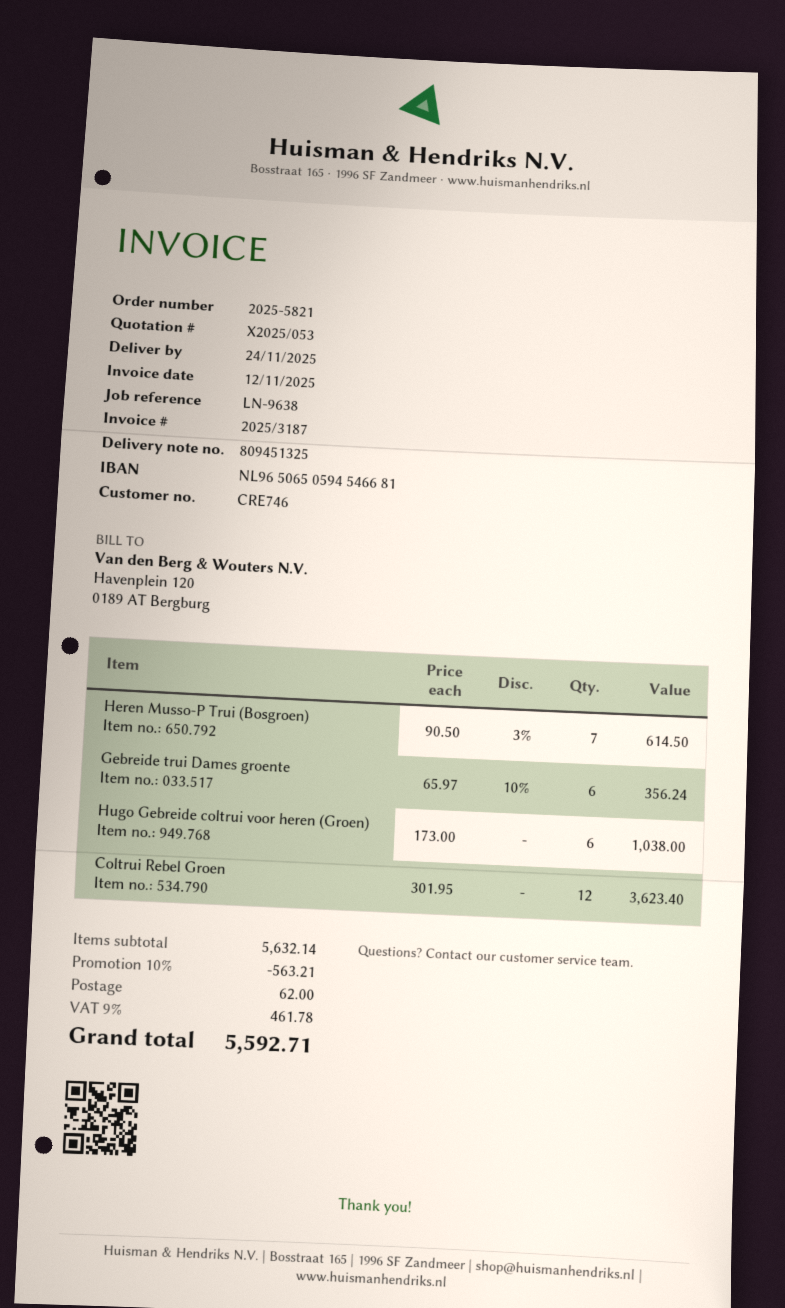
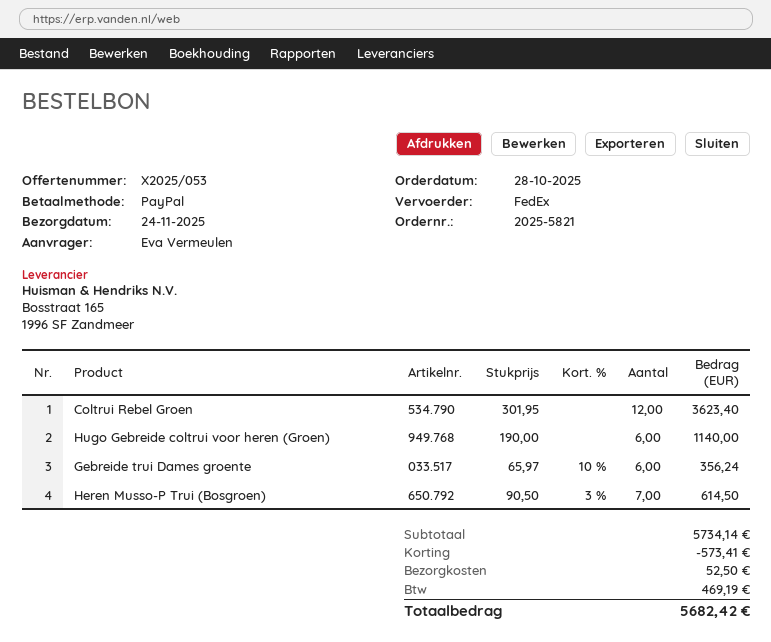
Hugo Gebreide coltrui voor heren (Groen): 6 x 173.00 = 1038.00 -> 6 x 190.00 = 1140.00
subtotal: 5632.14 -> 5734.14
discount: 563.21 -> 573.41
shipping: 62.00 -> 52.50
tax: 461.78 -> 469.19
total: 5592.71 -> 5682.42

